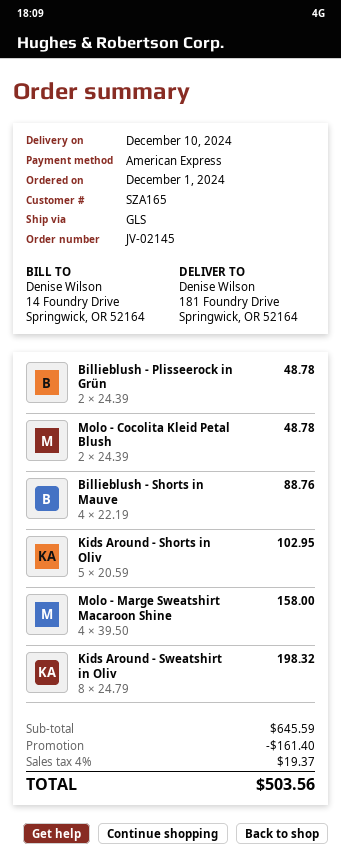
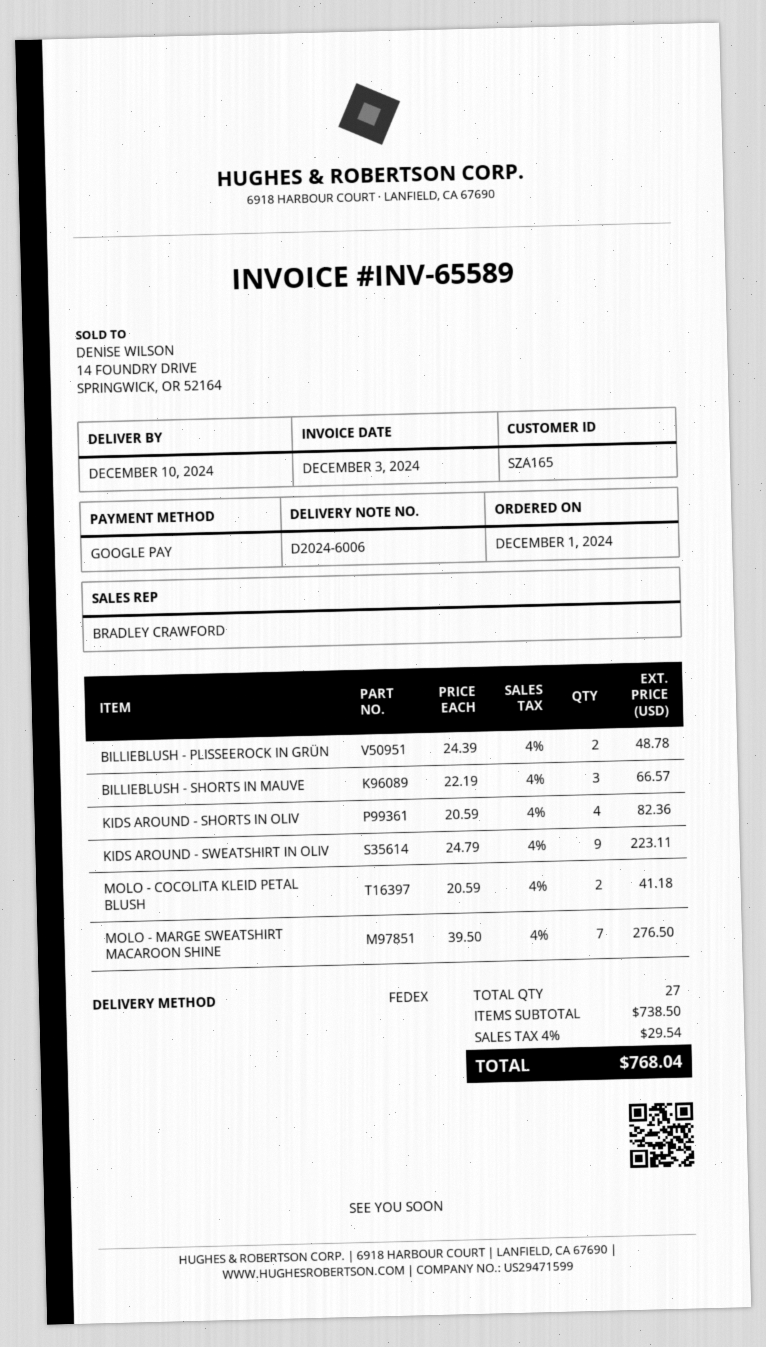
payment method: American Express -> Google Pay
shipping method: GLS -> FedEx
Molo - Cocolita Kleid Petal Blush: 2 x 24.39 = 48.78 -> 2 x 20.59 = 41.18
Billieblush - Shorts in Mauve: 4 x 22.19 = 88.76 -> 3 x 22.19 = 66.57
Kids Around - Shorts in Oliv: 5 x 20.59 = 102.95 -> 4 x 20.59 = 82.36
Molo - Marge Sweatshirt Macaroon Shine: 4 x 39.50 = 158.00 -> 7 x 39.50 = 276.50
Kids Around - Sweatshirt in Oliv: 8 x 24.79 = 198.32 -> 9 x 24.79 = 223.11
subtotal: 645.59 -> 738.50
discount: 161.40 -> none
tax: 4% = 19.37 -> 4% = 29.54
total: 503.56 -> 768.04

